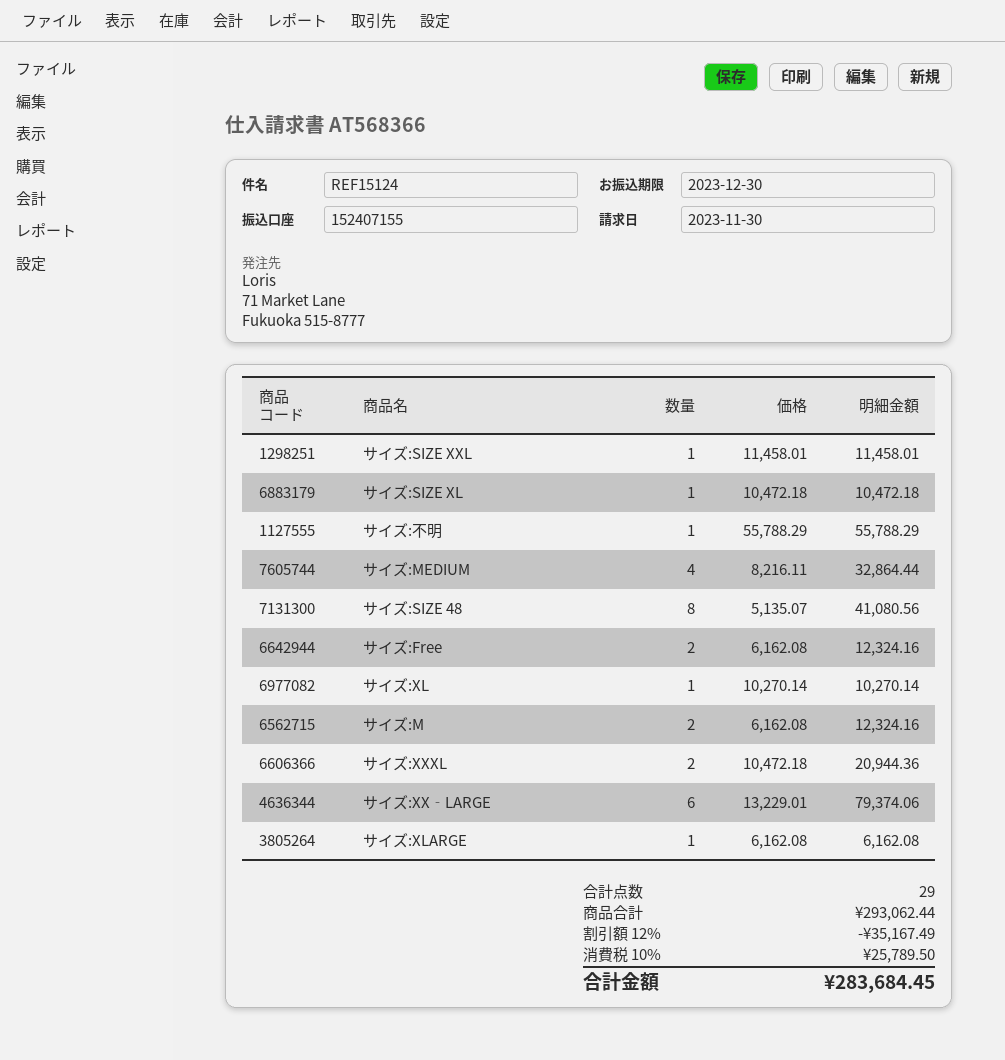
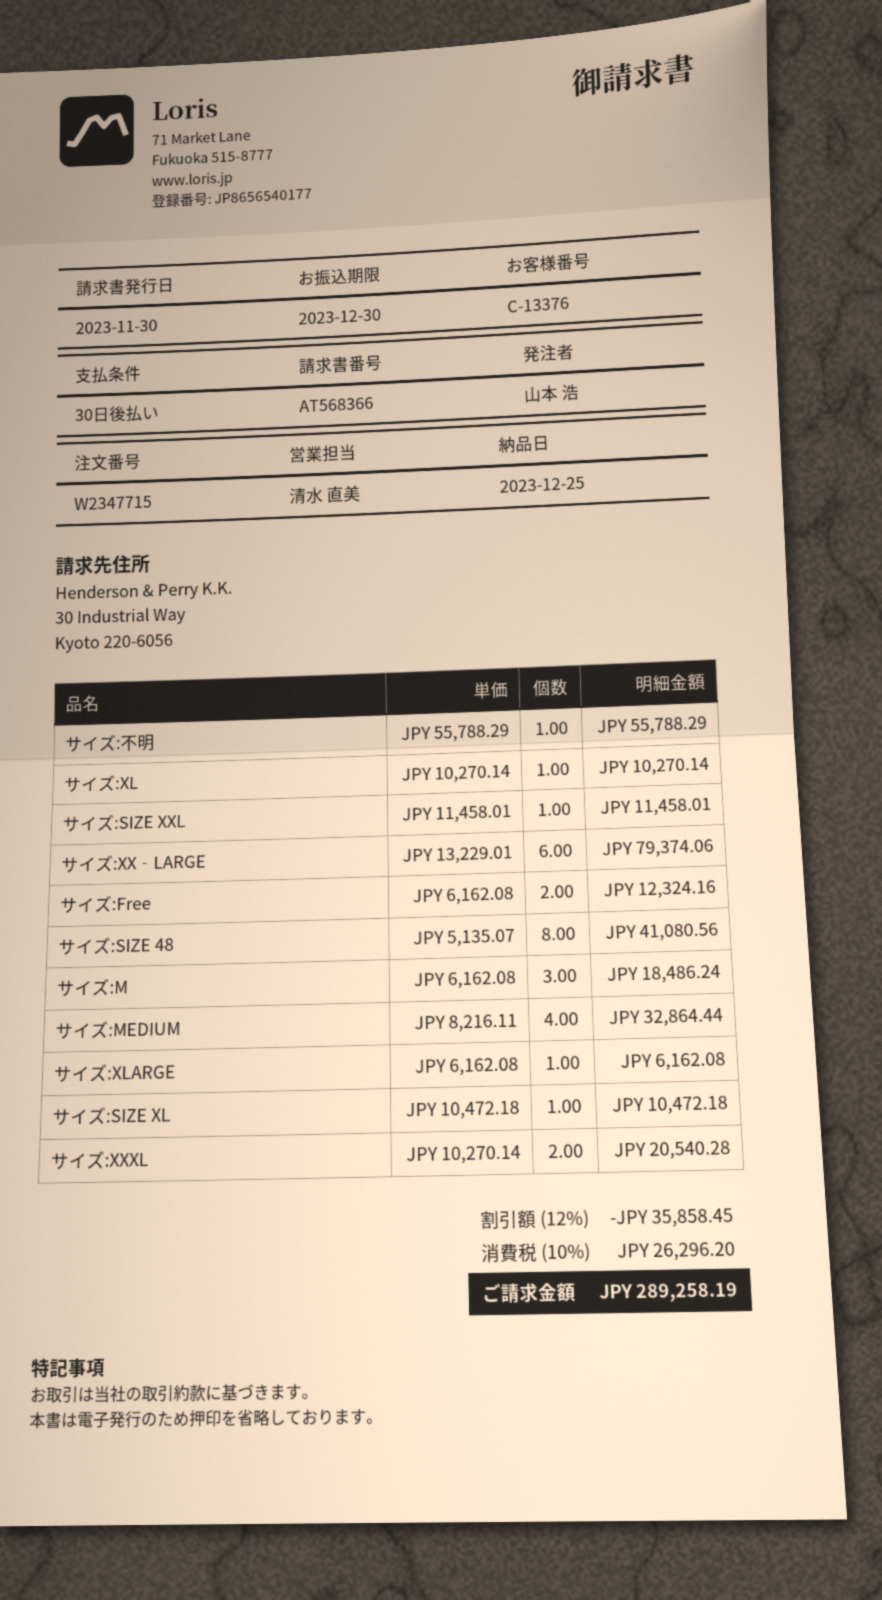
サイズ:M: 2 x 6162.08 = 12324.16 -> 3 x 6162.08 = 18486.24
サイズ:XXXL: 2 x 10472.18 = 20944.36 -> 2 x 10270.14 = 20540.28
discount: 12% = 35167.49 -> 12% = 35858.45
tax: 10% = 25789.50 -> 10% = 26296.20
total: 283684.45 -> 289258.19

